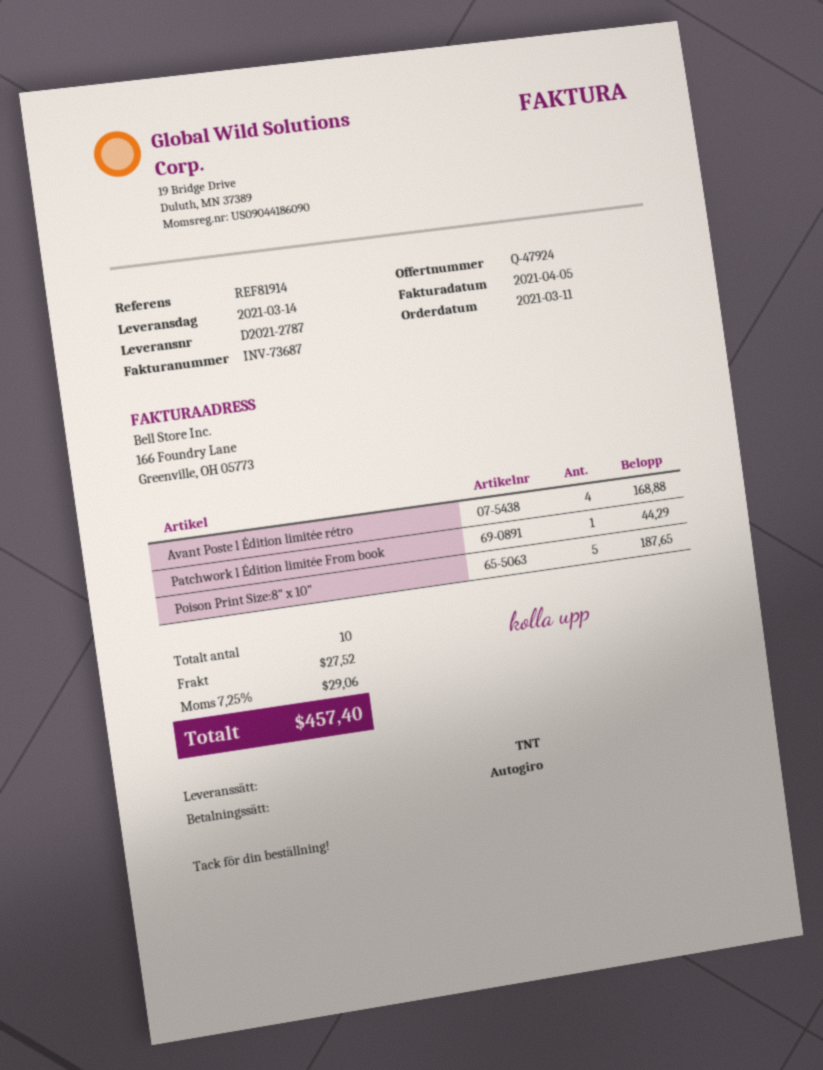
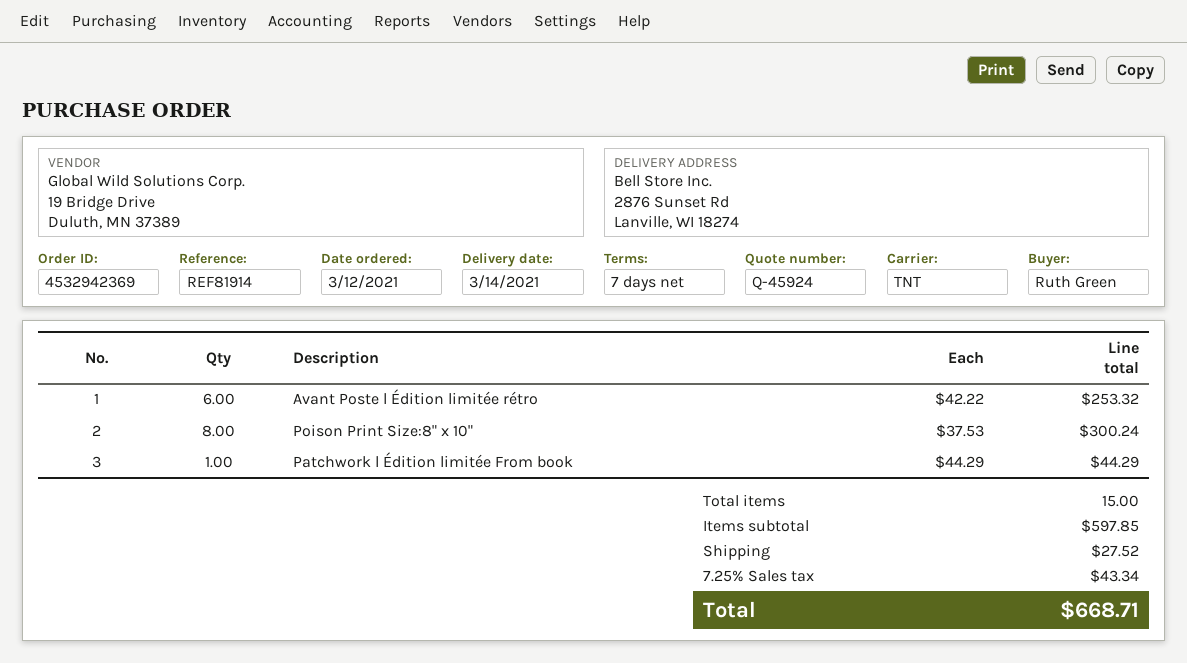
quote number: Q-47924 -> Q-45924
order date: 2021-03-11 -> 2021-03-12
Avant Poste l Édition limitée rétro: 4 for 168.88 -> 6 for 253.32
Poison Print Size:8" x 10": 5 for 187.65 -> 8 for 300.24
total quantity: 10 -> 15
tax: 7.25% = 29.06 -> 7.25% = 43.34
total: 457.40 -> 668.71

